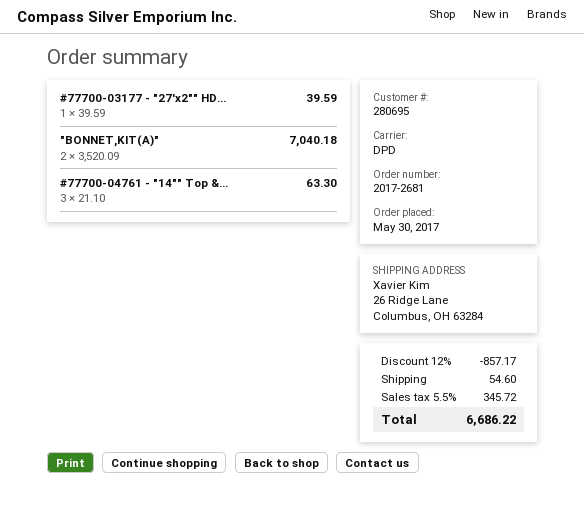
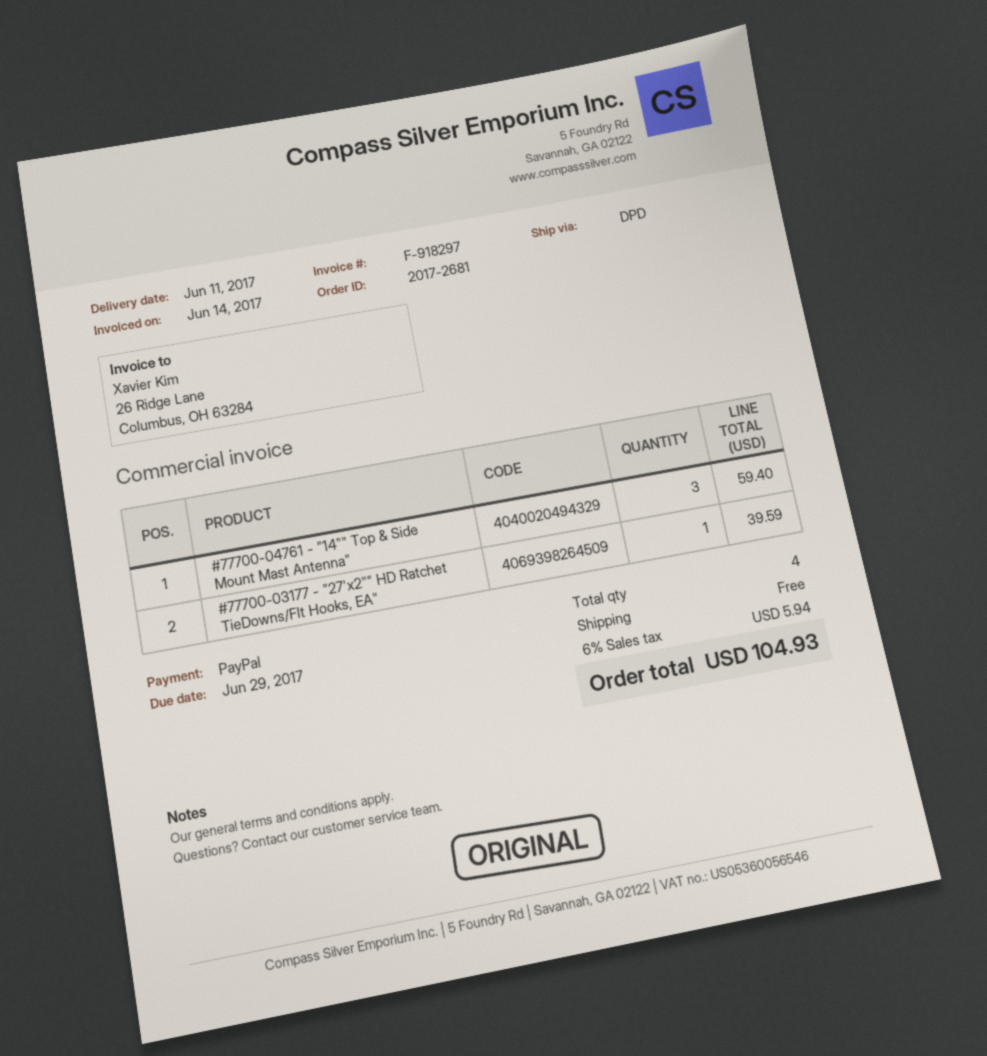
"BONNET,KIT(A)": 2 for 7040.18 -> none
#77700-04761 - "14"" Top &...: 3 for 63.30 -> 3 for 59.40
discount: 12% = 857.17 -> none
shipping: 54.60 -> 0.00
tax: 5.5% = 345.72 -> 6% = 5.94
total: 6686.22 -> 104.93

